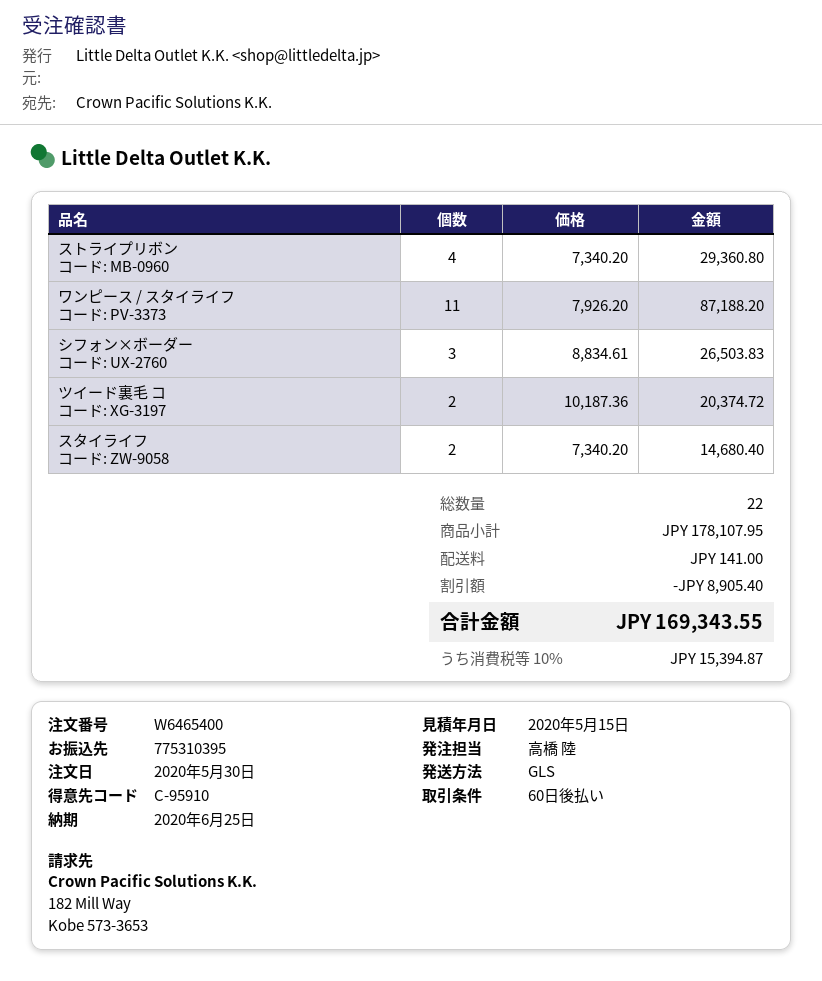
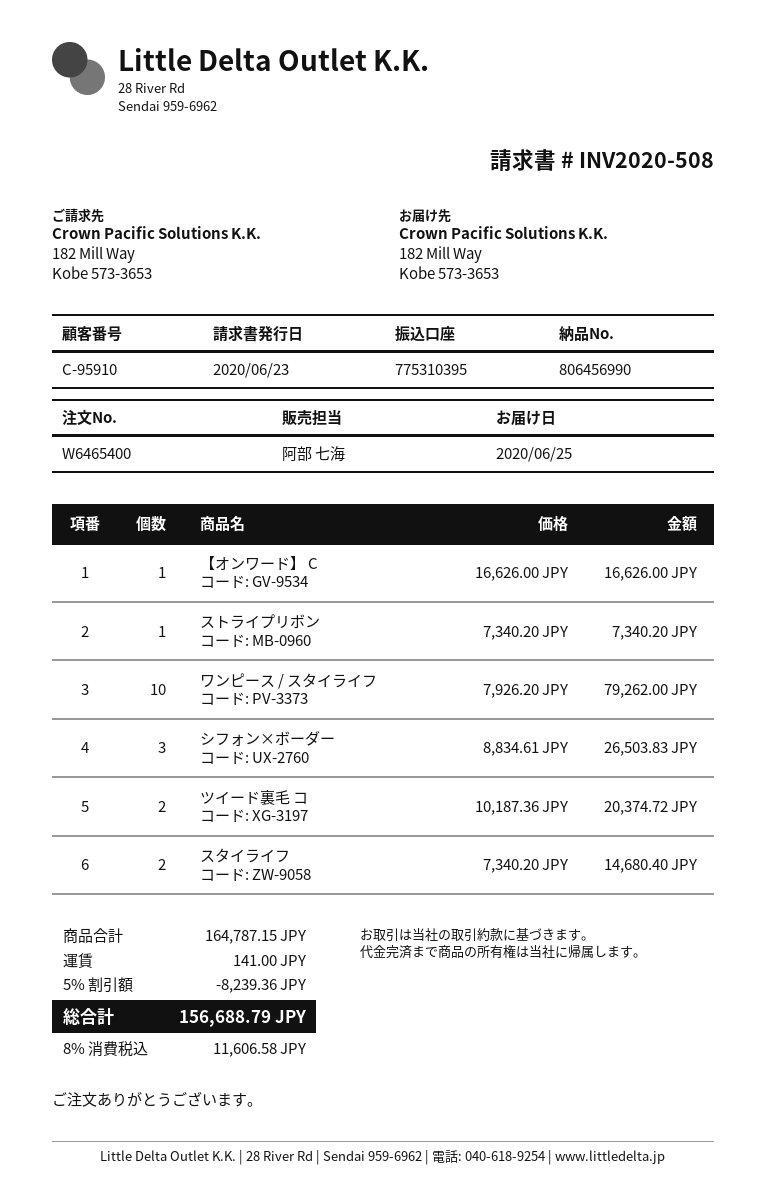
ストライプリボン: 4 x 7340.20 = 29360.80 -> 1 x 7340.20 = 7340.20
ワンピース / スタイライフ: 11 x 7926.20 = 87188.20 -> 10 x 7926.20 = 79262.00
【オンワード】 C: none -> 1 x 16626.00 = 16626.00
subtotal: 178107.95 -> 164787.15
discount: 8905.40 -> 8239.36
tax: 10% = 15394.87 -> 8% = 11606.58
total: 169343.55 -> 156688.79

